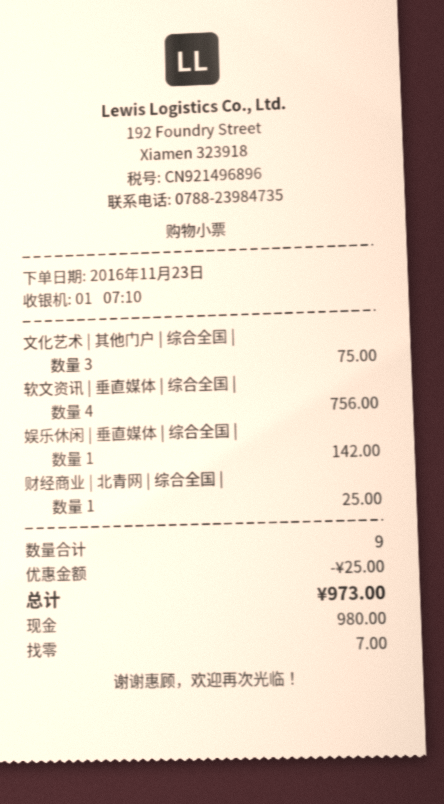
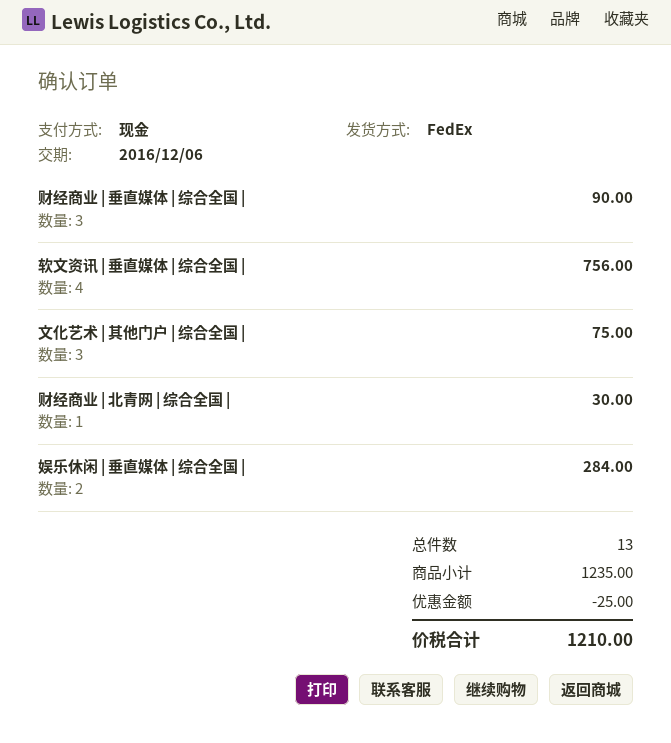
娱乐休闲 | 垂直媒体 | 综合全国 |: 1 for 142.00 -> 2 for 284.00
财经商业 | 北青网 | 综合全国 |: 1 for 25.00 -> 1 for 30.00
财经商业 | 垂直媒体 | 综合全国 |: none -> 3 for 90.00
total quantity: 9 -> 13
total: 973.00 -> 1210.00

